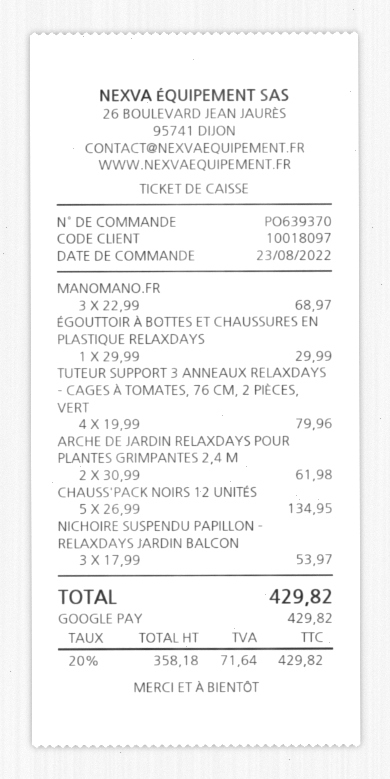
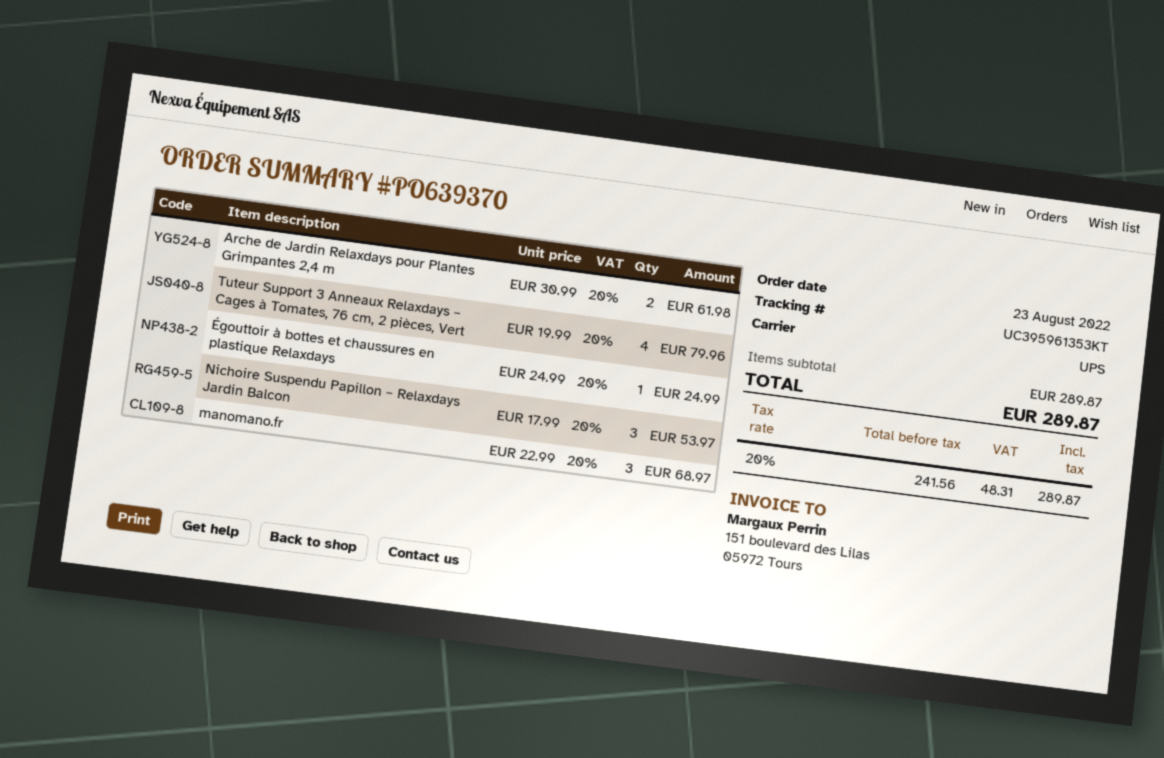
ÉGOUTTOIR À BOTTES ET CHAUSSURES EN PLASTIQUE RELAXDAYS: 1 x 29.99 = 29.99 -> 1 x 24.99 = 24.99
CHAUSS'PACK NOIRS 12 UNITÉS: 5 x 26.99 = 134.95 -> none
net: 358.18 -> 241.56
tax: 20% = 71.64 -> 20% = 48.31
total: 429.82 -> 289.87

